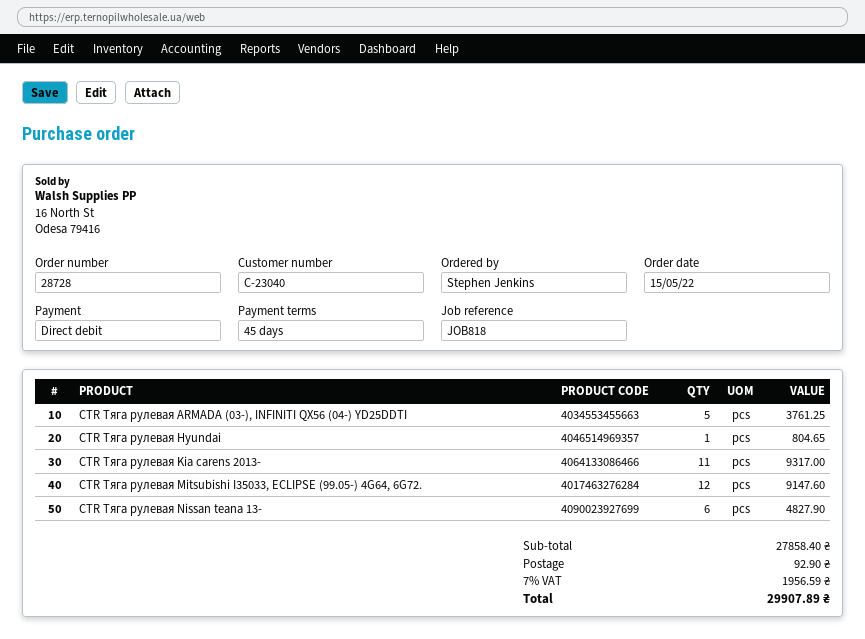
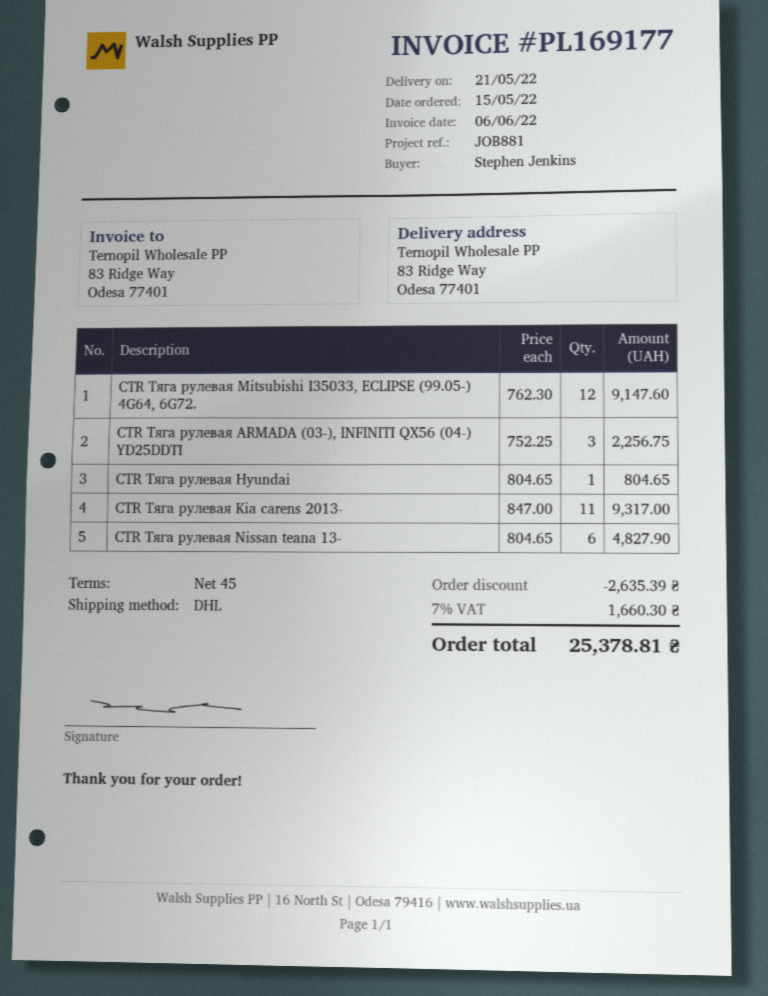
reference: JOB818 -> JOB881
CTR Тяга рулевая ARMADA (03-), INFINITI QX56 (04-) YD25DDTI: 5 for 3761.25 -> 3 for 2256.75
discount: none -> 2635.39
shipping: 92.90 -> none
tax: 7% = 1956.59 -> 7% = 1660.30
total: 29907.89 -> 25378.81

